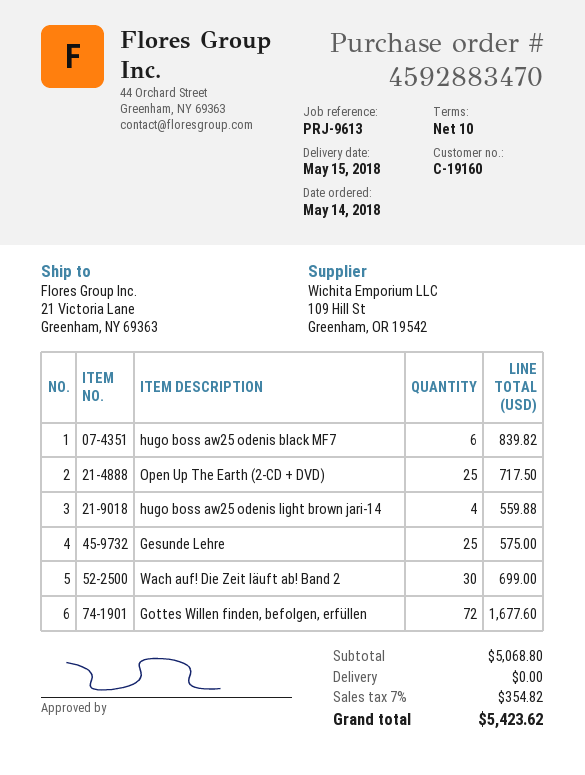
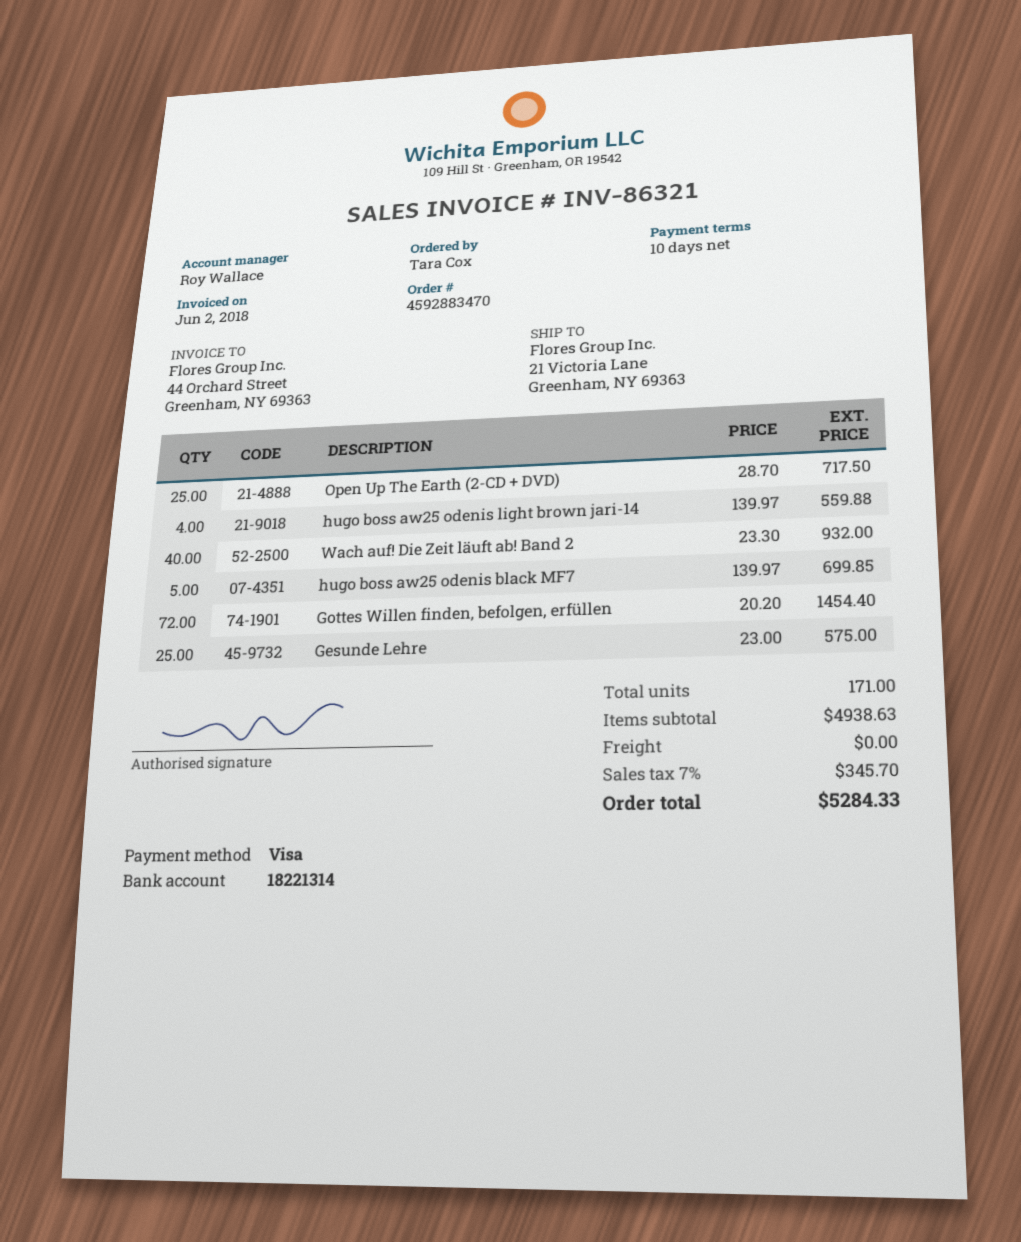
hugo boss aw25 odenis black MF7: 6 for 839.82 -> 5 for 699.85
Wach auf! Die Zeit läuft ab! Band 2: 30 for 699.00 -> 40 for 932.00
Gottes Willen finden, befolgen, erfüllen: 72 for 1677.60 -> 72 for 1454.40
subtotal: 5068.80 -> 4938.63
tax: 7% = 354.82 -> 7% = 345.70
total: 5423.62 -> 5284.33

